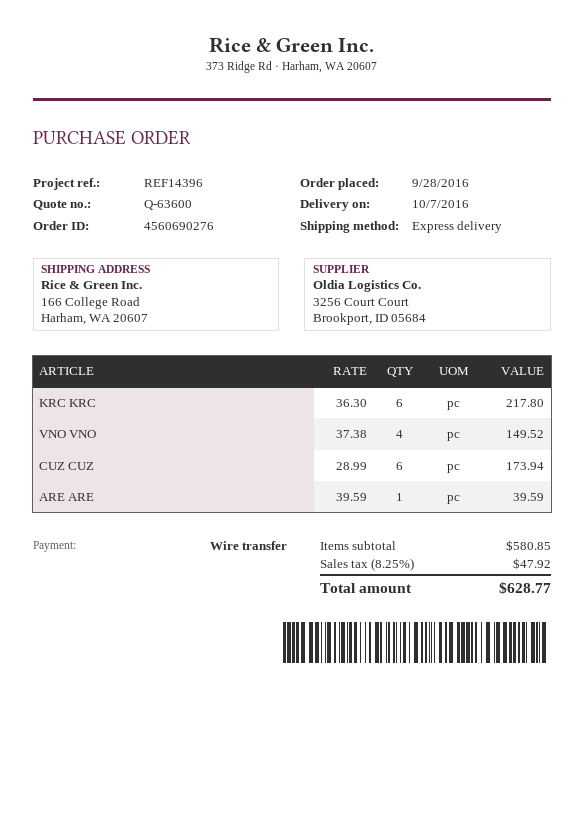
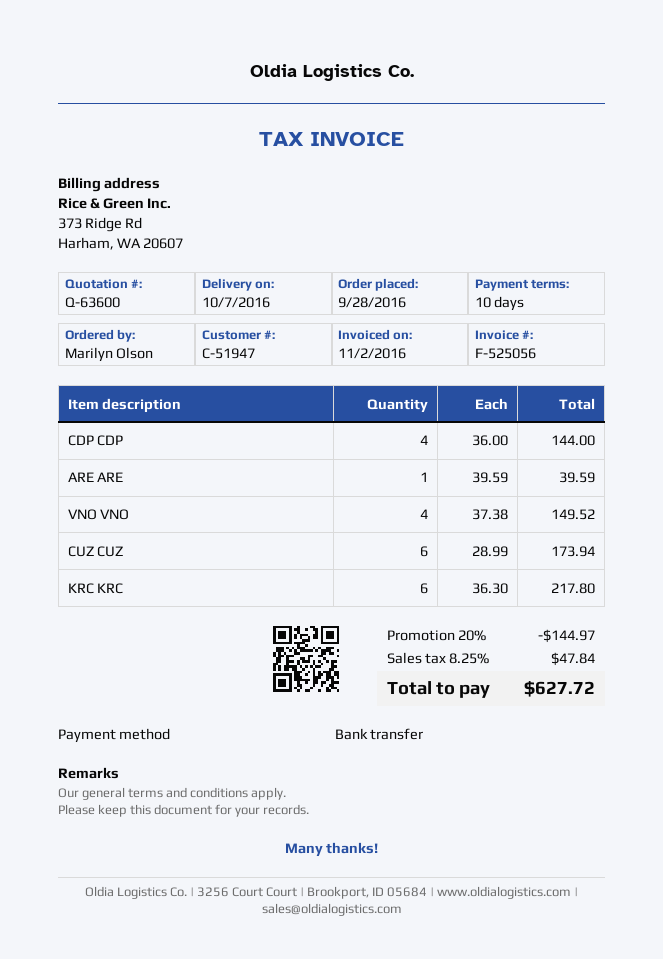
CDP CDP: none -> 4 x 36.00 = 144.00
discount: none -> 20% = 144.97
tax: 8.25% = 47.92 -> 8.25% = 47.84
total: 628.77 -> 627.72

